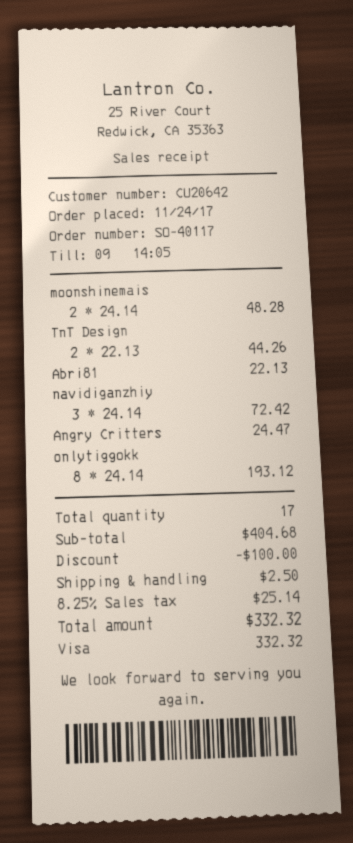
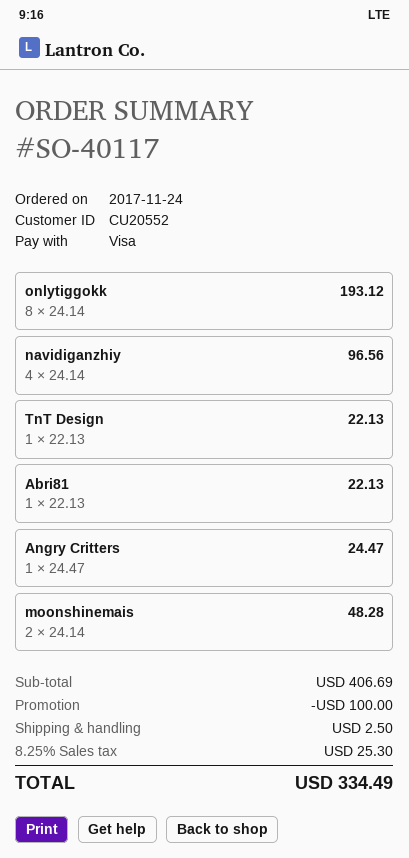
customer number: CU20642 -> CU20552
TnT Design: 2 x 22.13 = 44.26 -> 1 x 22.13 = 22.13
navidiganzhiy: 3 x 24.14 = 72.42 -> 4 x 24.14 = 96.56
subtotal: 404.68 -> 406.69
tax: 8.25% = 25.14 -> 8.25% = 25.30
total: 332.32 -> 334.49

